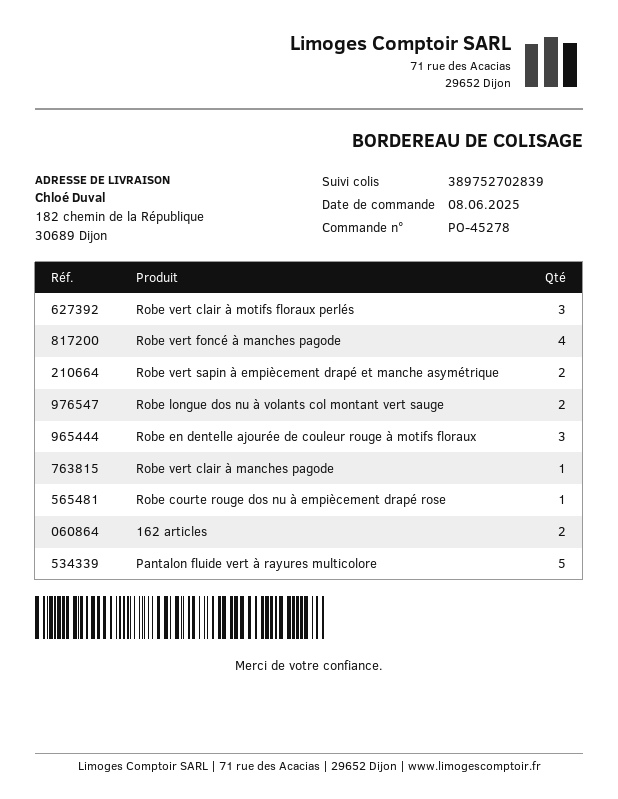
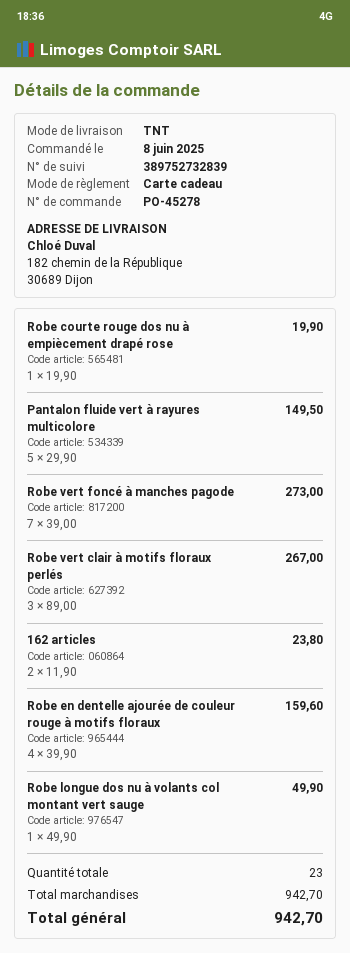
tracking number: 389752702839 -> 389752732839
Robe vert foncé à manches pagode: 4 -> 7
Robe vert sapin à empiècement drapé et manche asymétrique: 2 -> none
Robe longue dos nu à volants col montant vert sauge: 2 -> 1
Robe en dentelle ajourée de couleur rouge à motifs floraux: 3 -> 4
Robe vert clair à manches pagode: 1 -> none

